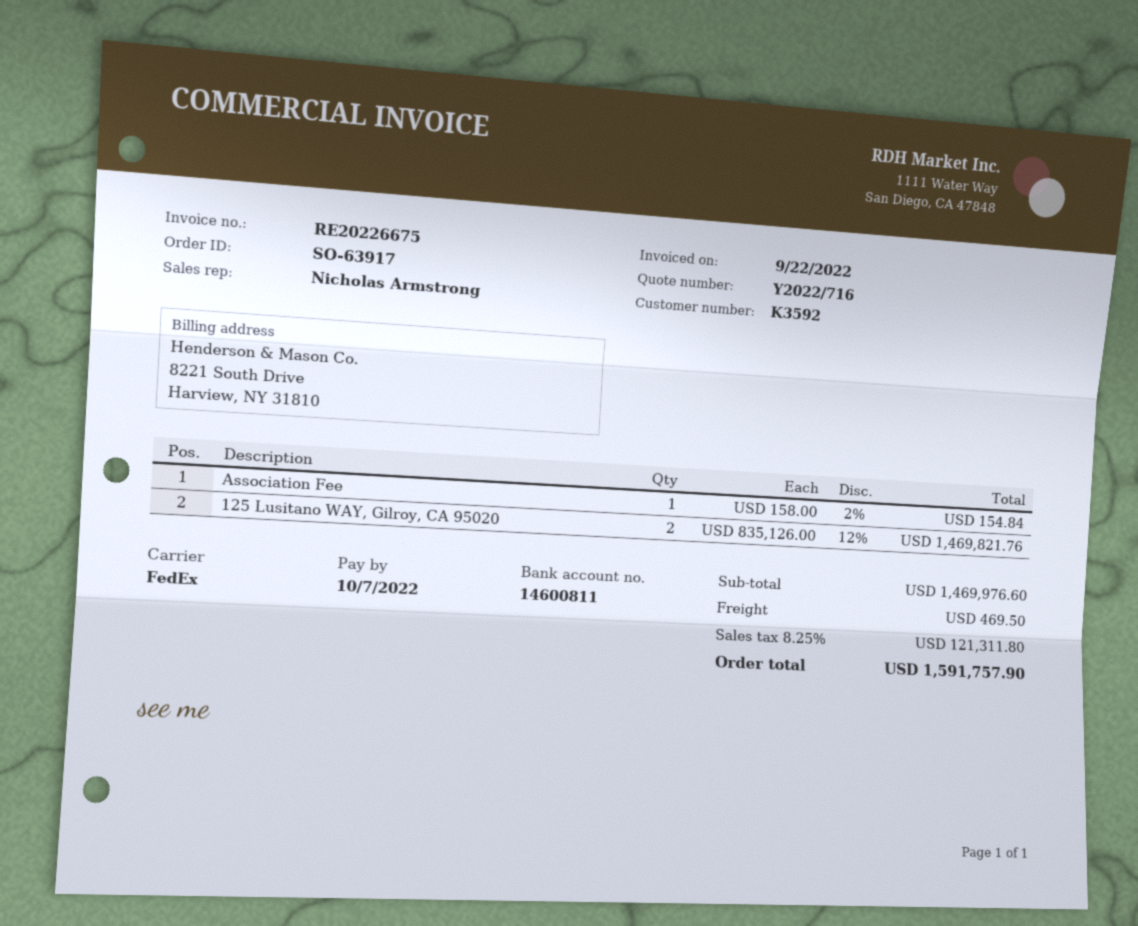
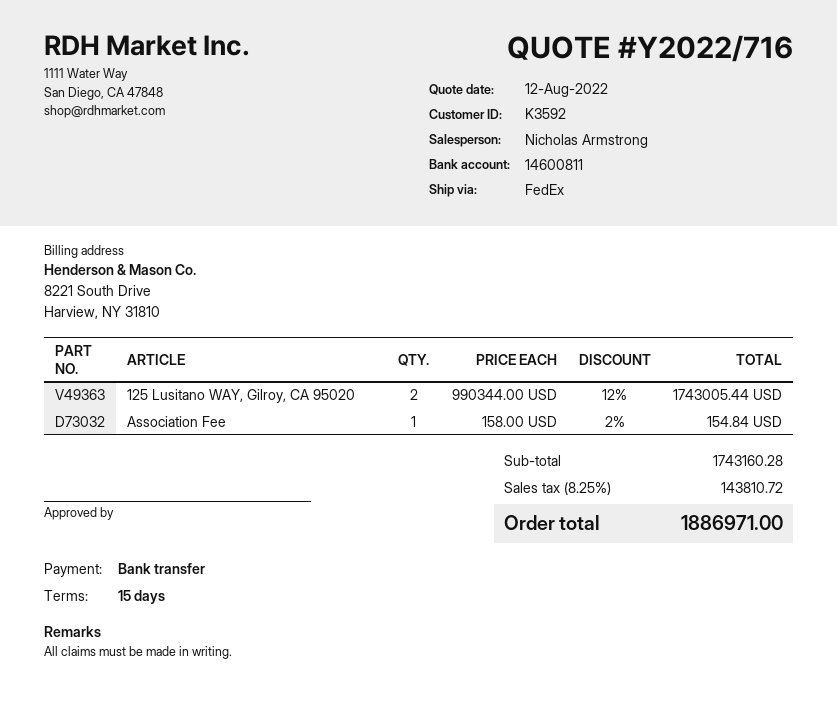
125 Lusitano WAY, Gilroy, CA 95020: 2 x 835126.00 - 12% = 1469821.76 -> 2 x 990344.00 - 12% = 1743005.44
subtotal: 1469976.60 -> 1743160.28
shipping: 469.50 -> none
tax: 8.25% = 121311.80 -> 8.25% = 143810.72
total: 1591757.90 -> 1886971.00

